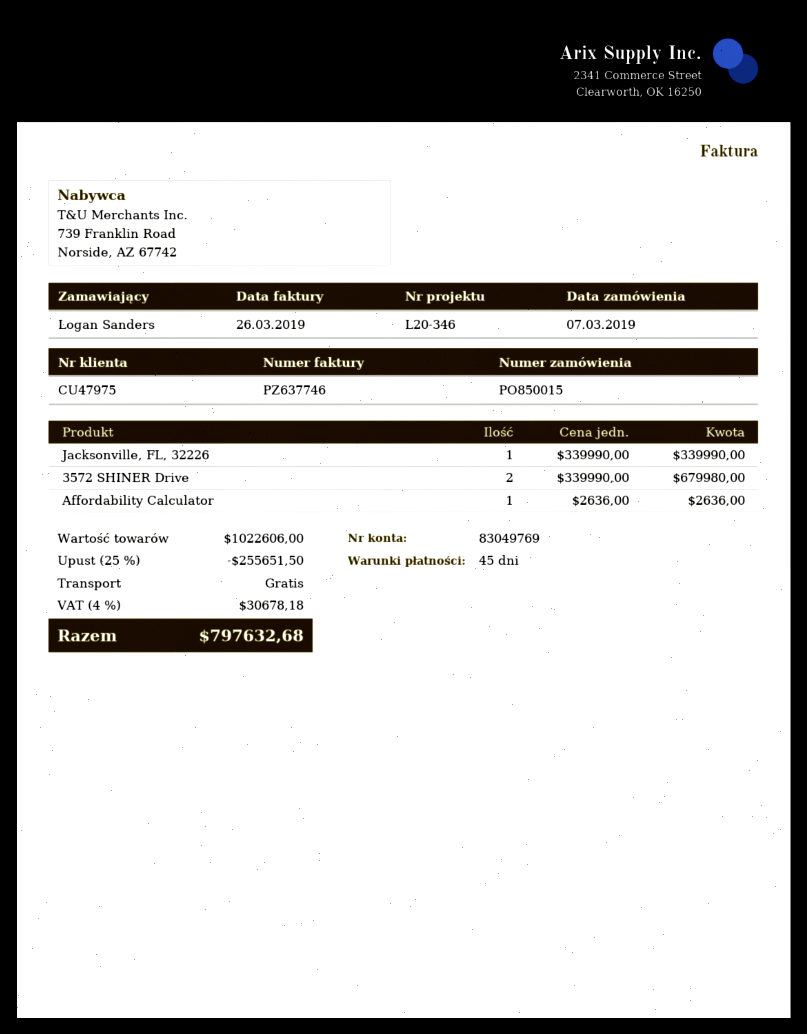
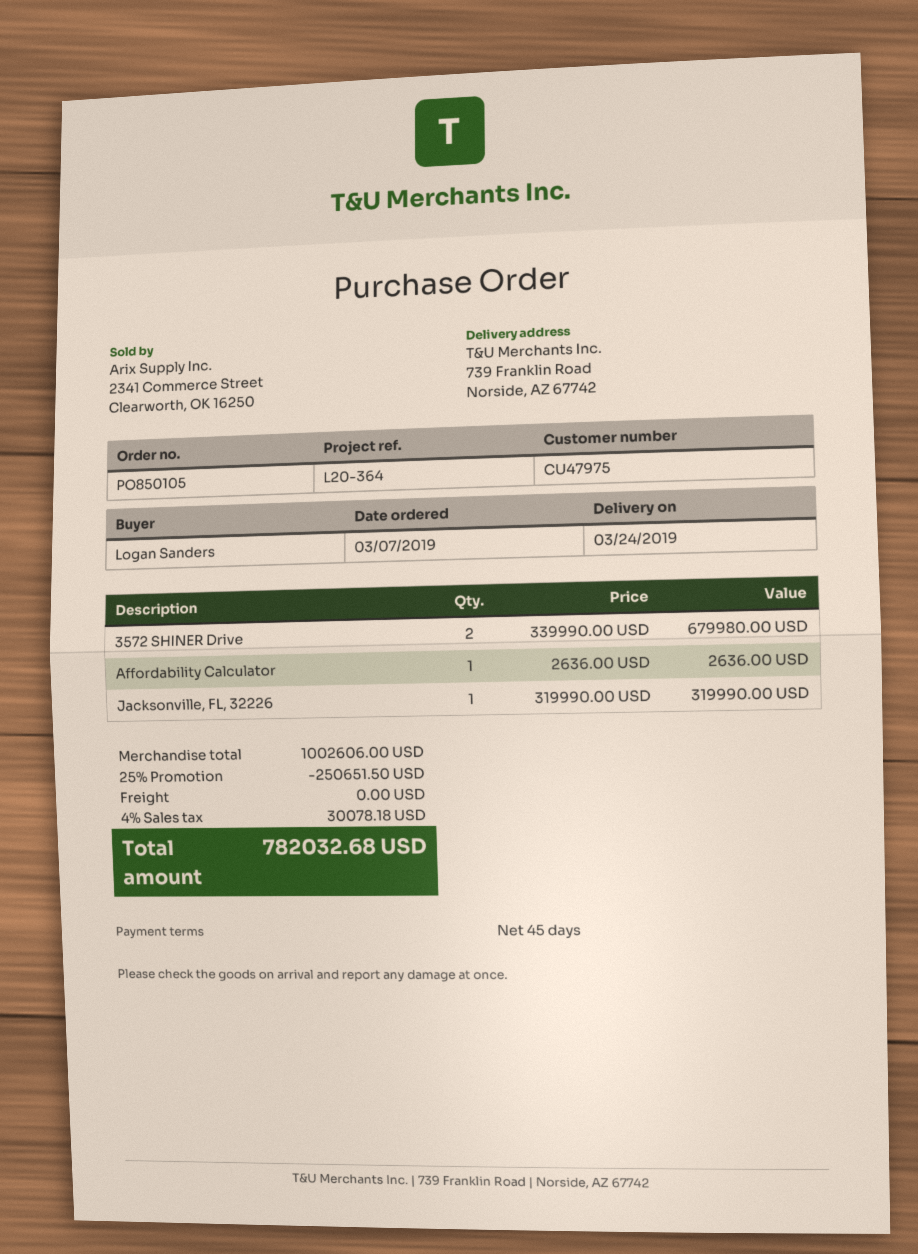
order number: PO850015 -> PO850105
reference: L20-346 -> L20-364
Jacksonville, FL, 32226: 1 x 339990.00 = 339990.00 -> 1 x 319990.00 = 319990.00
subtotal: 1022606.00 -> 1002606.00
discount: 25% = 255651.50 -> 25% = 250651.50
tax: 4% = 30678.18 -> 4% = 30078.18
total: 797632.68 -> 782032.68

